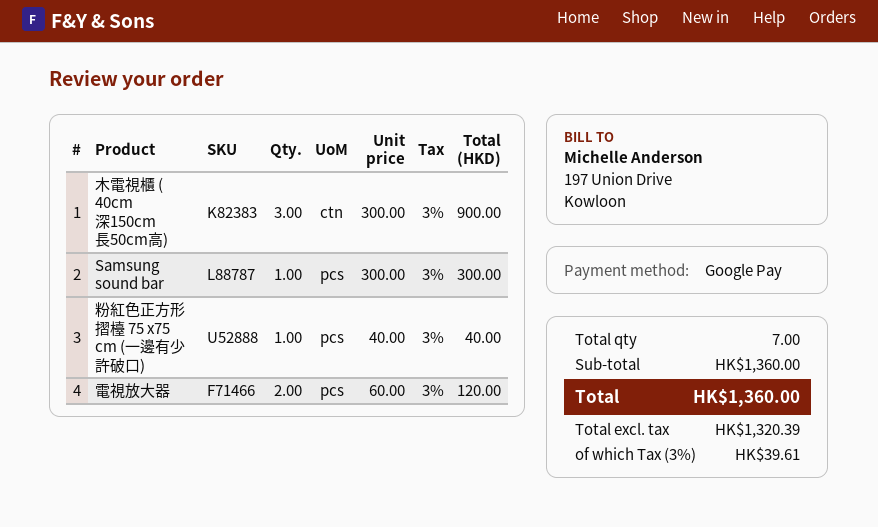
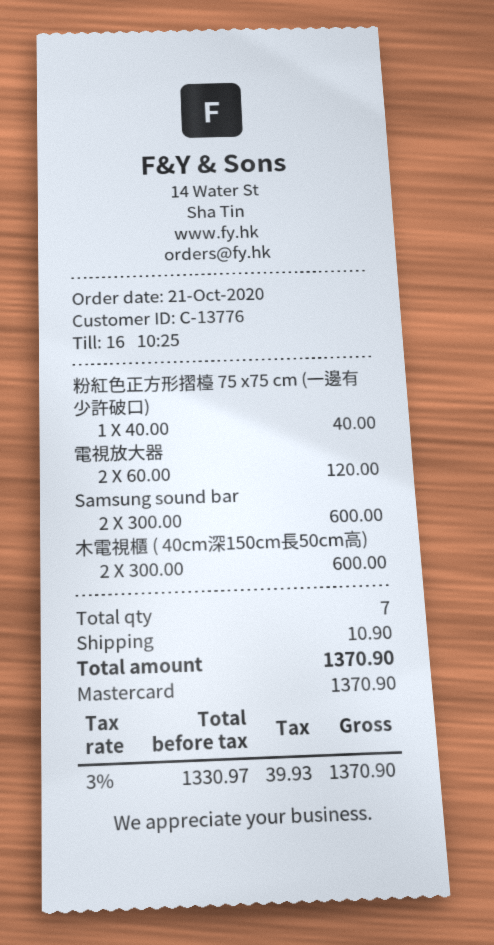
payment method: Google Pay -> Mastercard
木電視櫃 ( 40cm深150cm長50cm高): 3 x 300.00 = 900.00 -> 2 x 300.00 = 600.00
Samsung sound bar: 1 x 300.00 = 300.00 -> 2 x 300.00 = 600.00
shipping: none -> 10.90
net: 1320.39 -> 1330.97
tax: 3% = 39.61 -> 3% = 39.93
total: 1360.00 -> 1370.90

